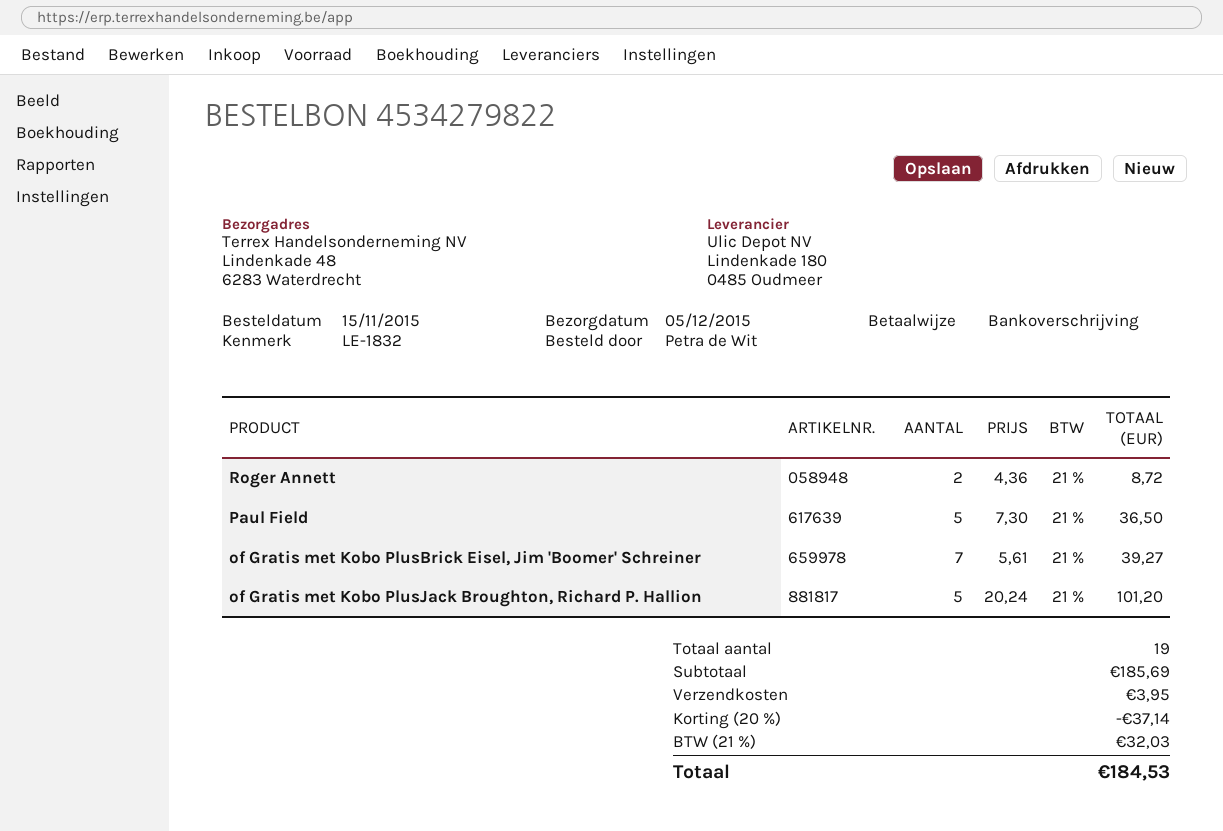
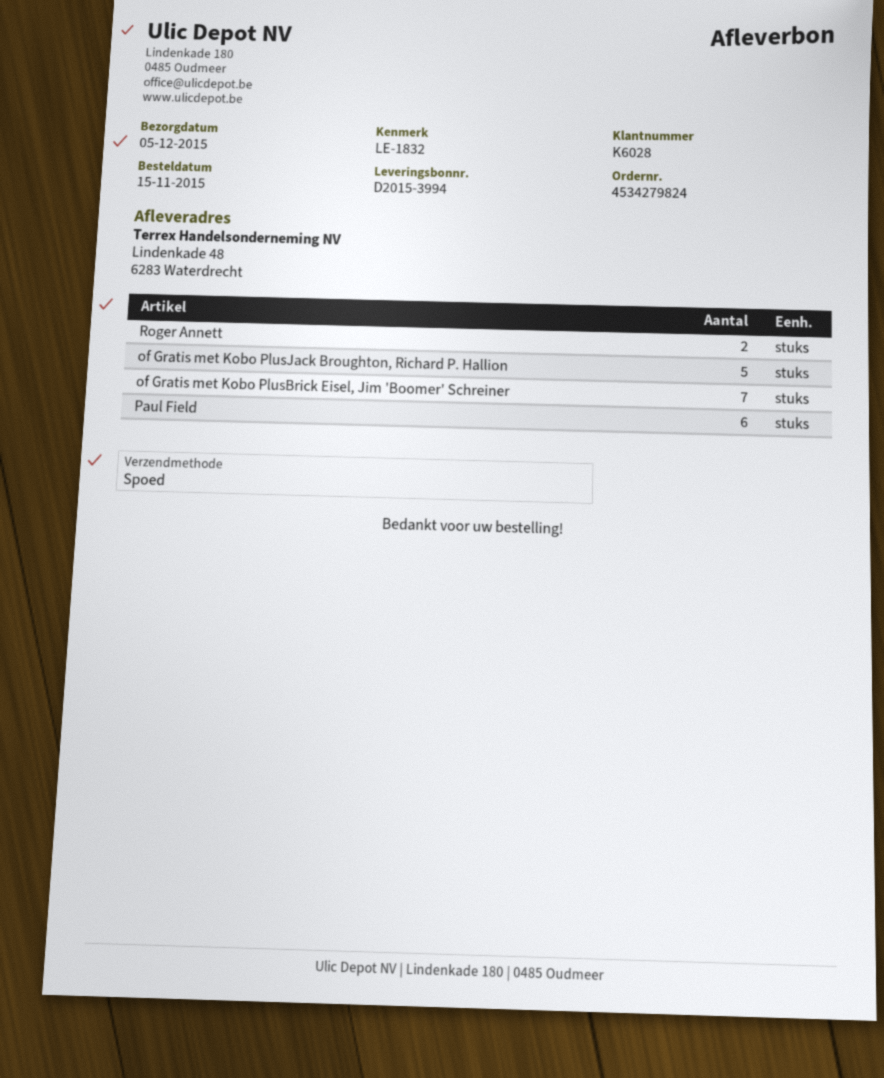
order number: 4534279822 -> 4534279824
Paul Field: 5 -> 6

